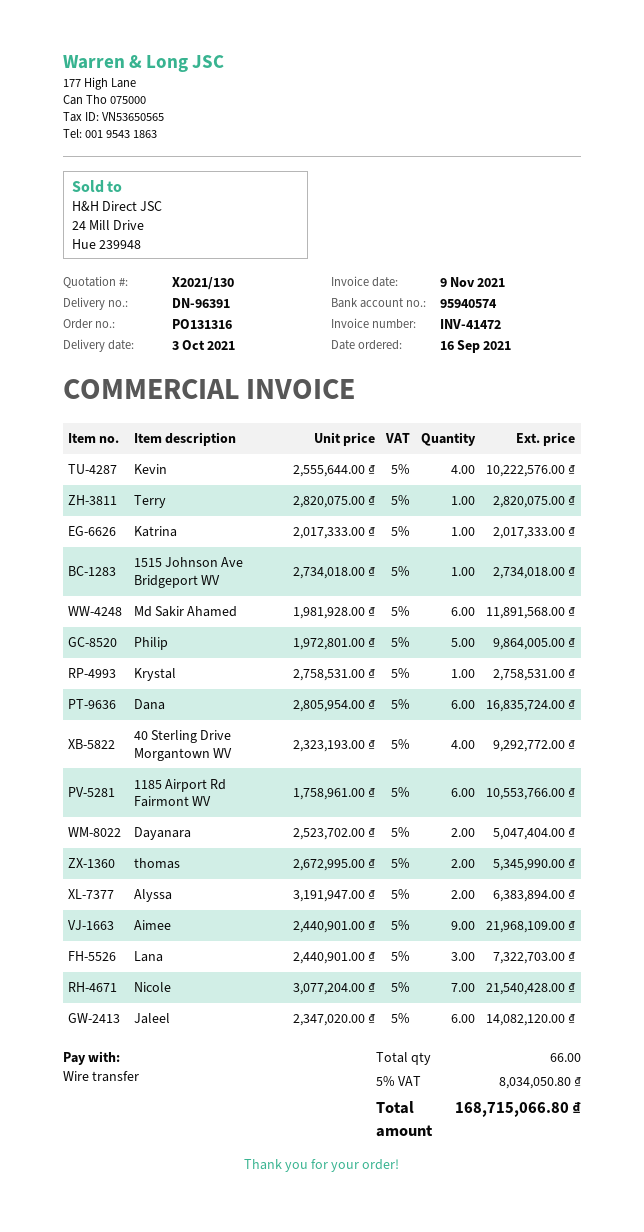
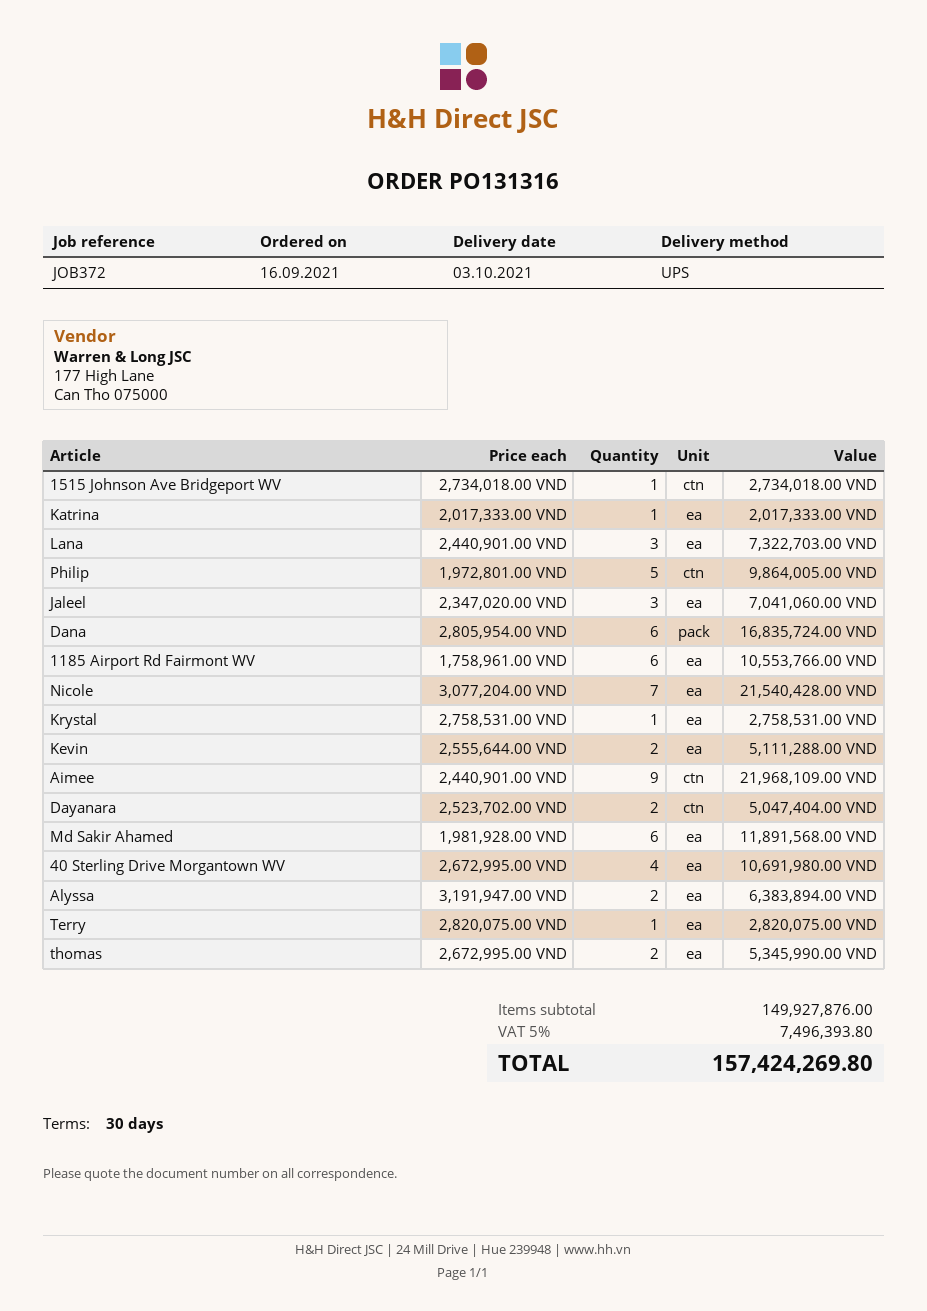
Kevin: 4 x 2555644.00 = 10222576.00 -> 2 x 2555644.00 = 5111288.00
40 Sterling Drive Morgantown WV: 4 x 2323193.00 = 9292772.00 -> 4 x 2672995.00 = 10691980.00
Jaleel: 6 x 2347020.00 = 14082120.00 -> 3 x 2347020.00 = 7041060.00
tax: 5% = 8034050.80 -> 5% = 7496393.80
total: 168715066.80 -> 157424269.80

